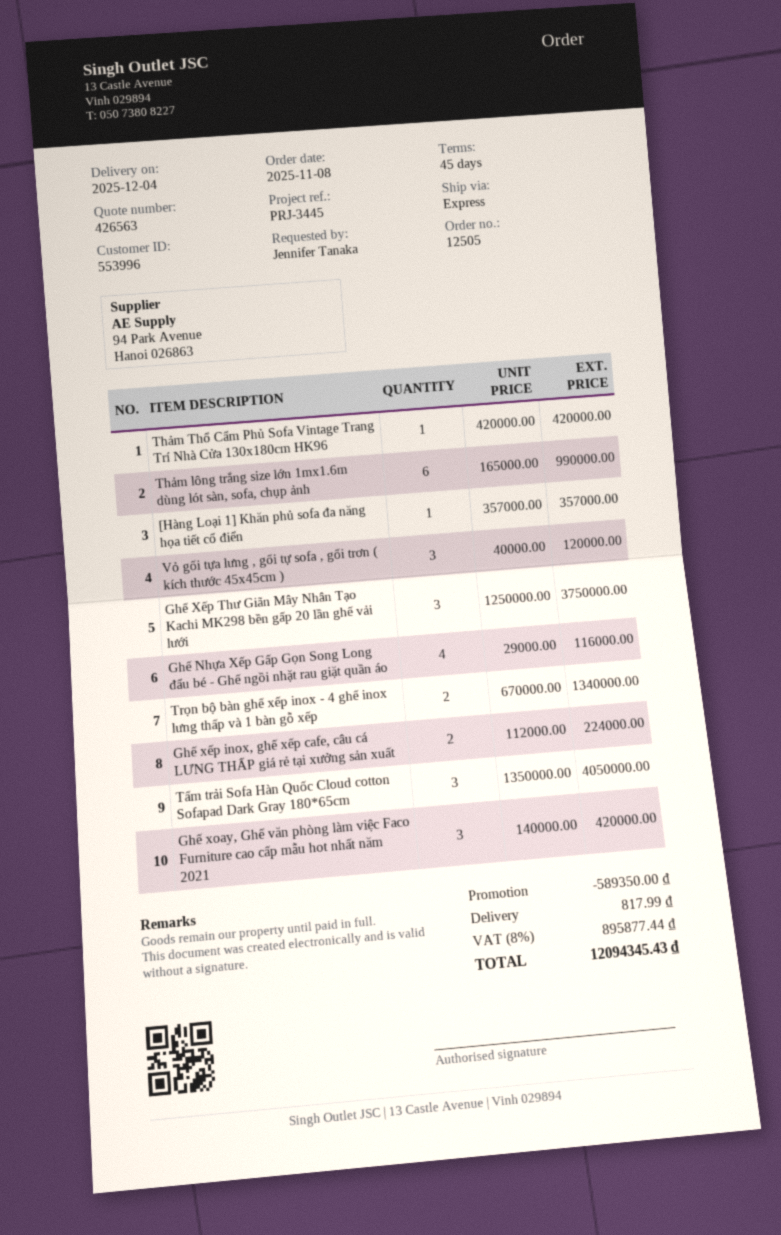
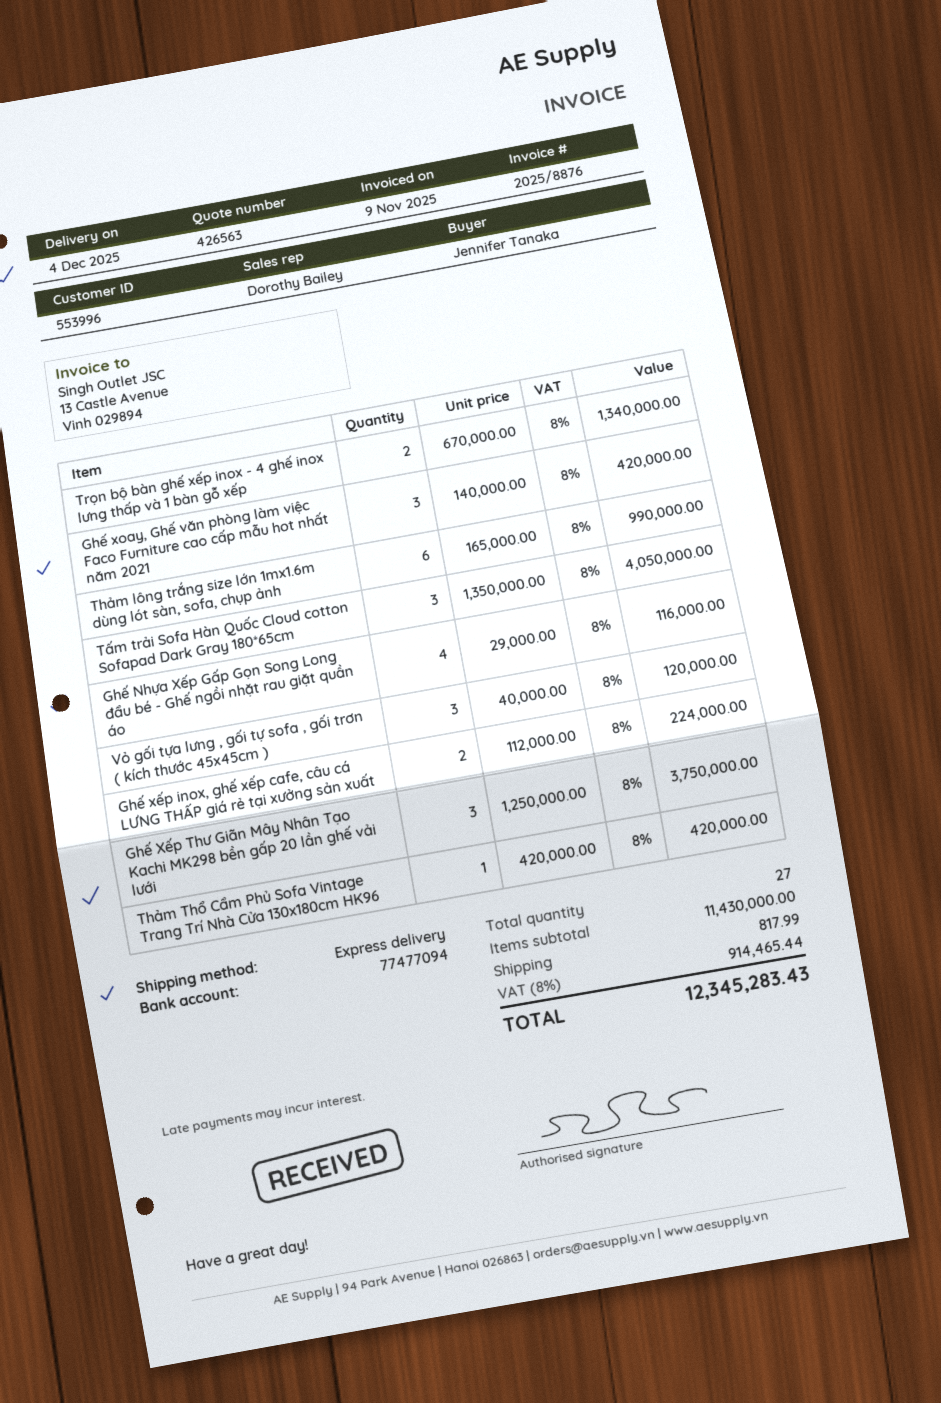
[Hàng Loại 1] Khăn phủ sofa đa năng họa tiết cổ điển: 1 x 357000.00 = 357000.00 -> none
discount: 589350.00 -> none
tax: 8% = 895877.44 -> 8% = 914465.44
total: 12094345.43 -> 12345283.43

